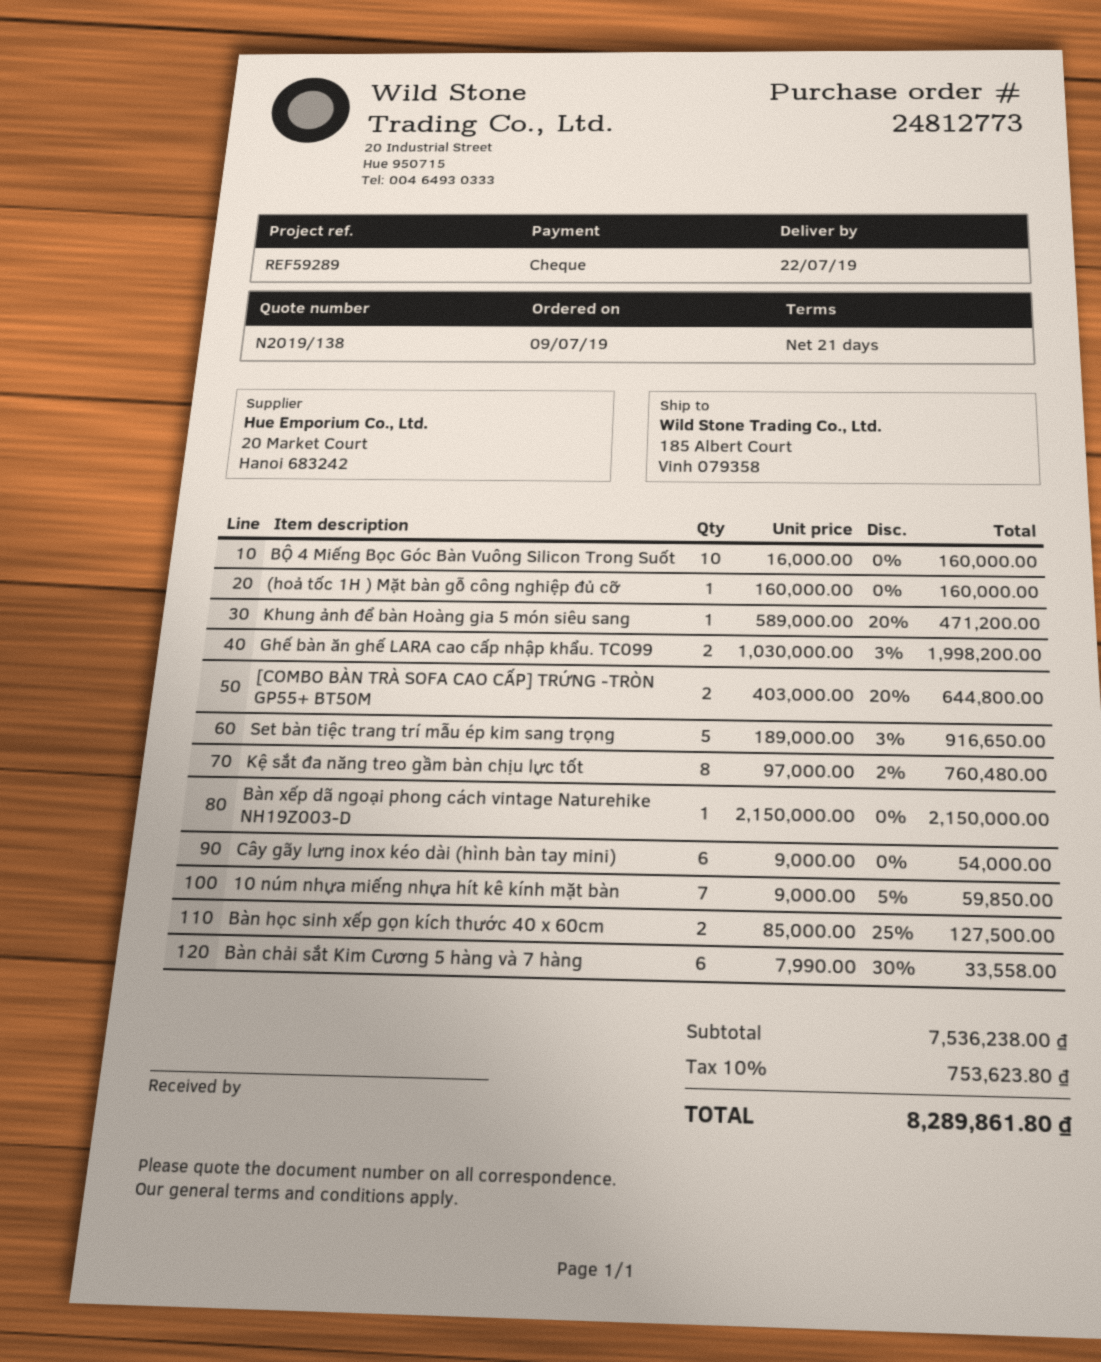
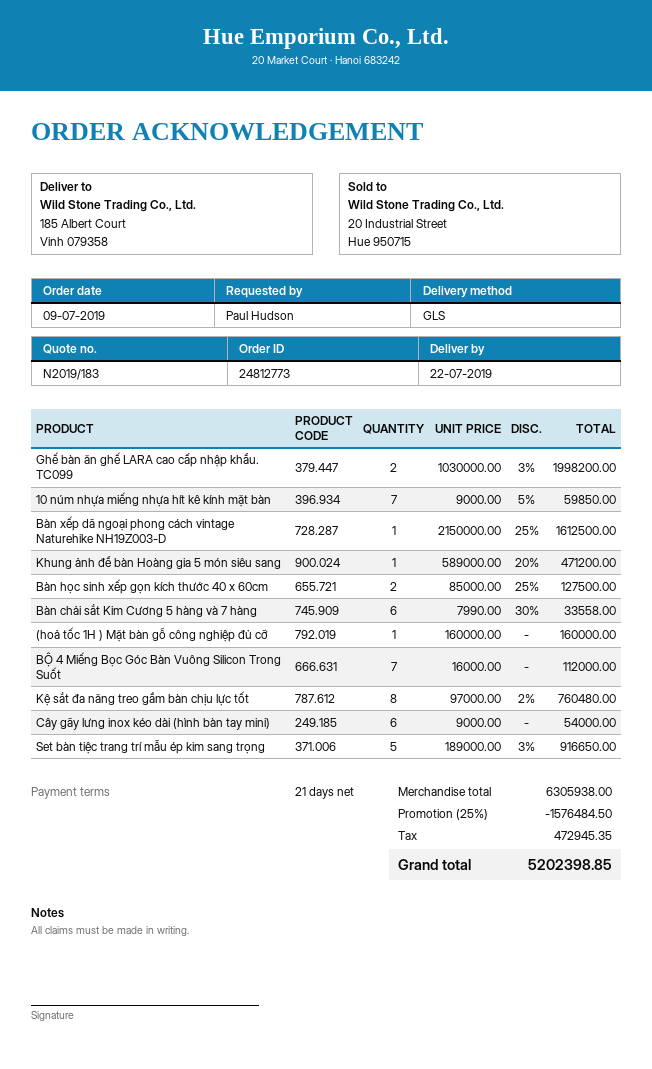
quote number: N2019/138 -> N2019/183
BỘ 4 Miếng Bọc Góc Bàn Vuông Silicon Trong Suốt: 10 x 16000.00 = 160000.00 -> 7 x 16000.00 = 112000.00
[COMBO BÀN TRÀ SOFA CAO CẤP] TRỨNG -TRÒN GP55+ BT50M: 2 x 403000.00 - 20% = 644800.00 -> none
Bàn xếp dã ngoại phong cách vintage Naturehike NH19Z003-D: 1 x 2150000.00 = 2150000.00 -> 1 x 2150000.00 - 25% = 1612500.00
subtotal: 7536238.00 -> 6305938.00
discount: none -> 25% = 1576484.50
tax: 753623.80 -> 472945.35
total: 8289861.80 -> 5202398.85

